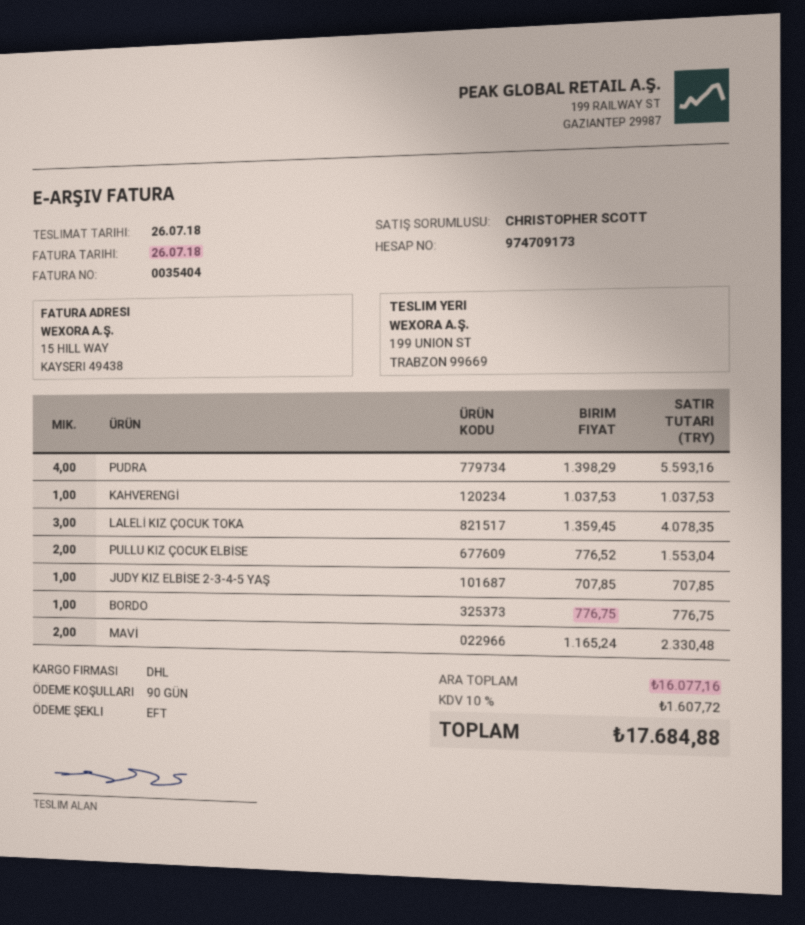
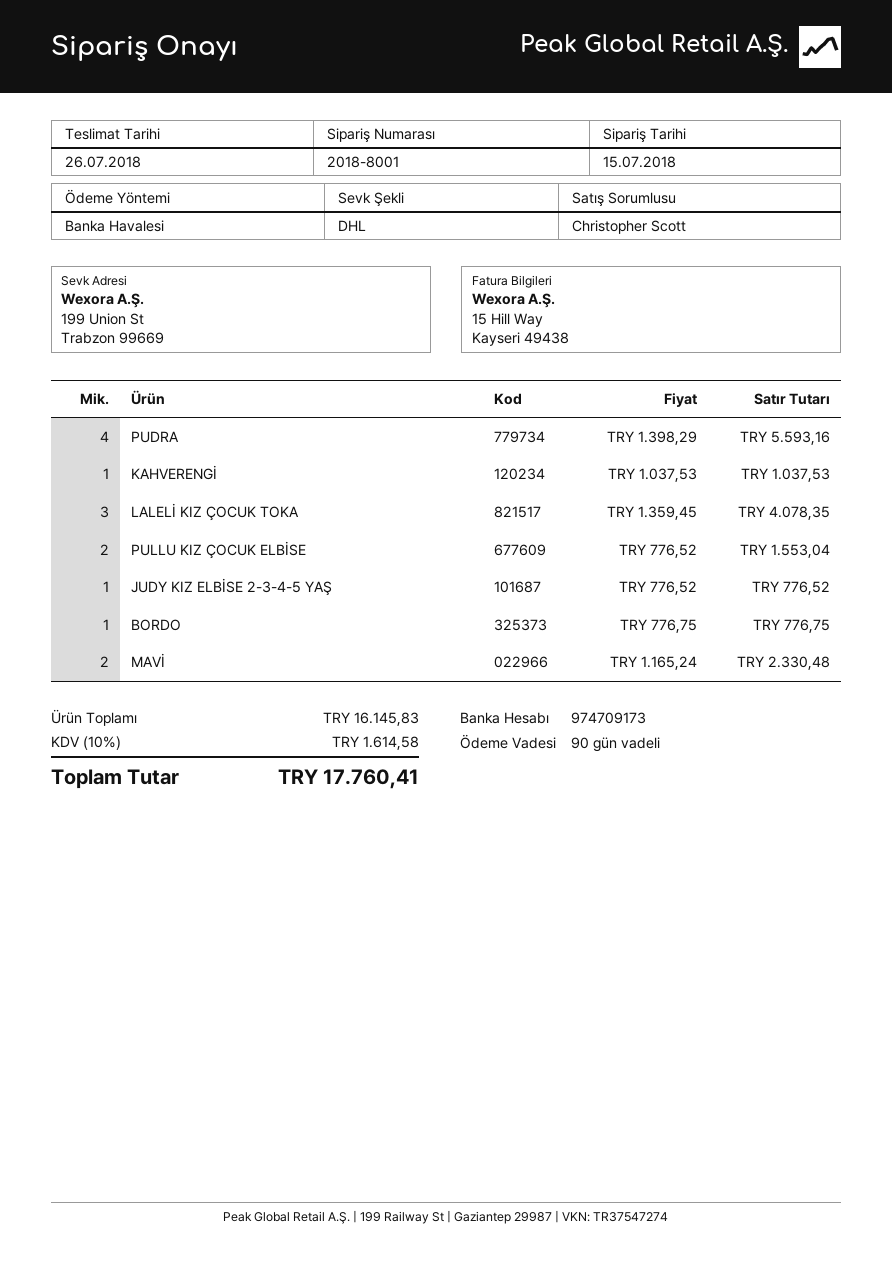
JUDY KIZ ELBİSE 2-3-4-5 YAŞ: 1 x 707.85 = 707.85 -> 1 x 776.52 = 776.52
subtotal: 16077.16 -> 16145.83
tax: 10% = 1607.72 -> 10% = 1614.58
total: 17684.88 -> 17760.41

